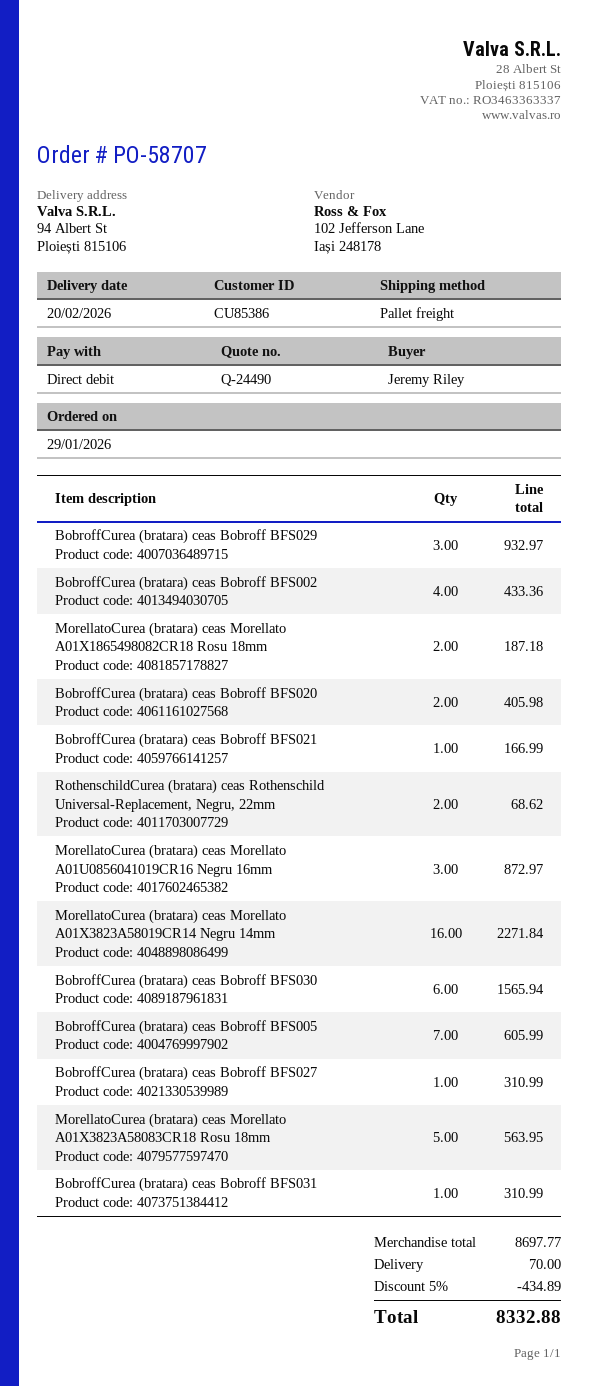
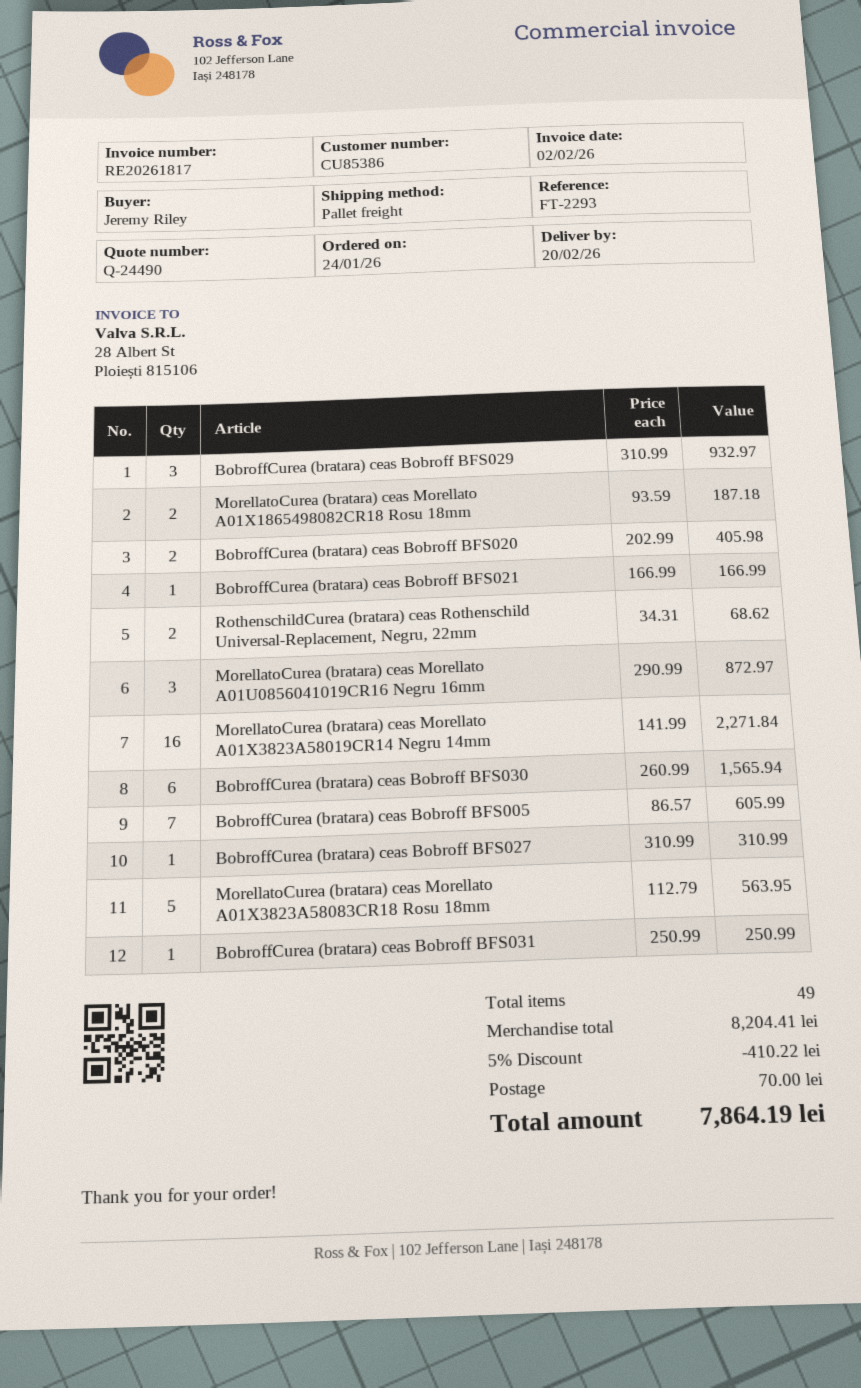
order date: 2026-01-29 -> 2026-01-24
BobroffCurea (bratara) ceas Bobroff BFS002: 4 for 433.36 -> none
BobroffCurea (bratara) ceas Bobroff BFS031: 1 for 310.99 -> 1 for 250.99
subtotal: 8697.77 -> 8204.41
discount: 5% = 434.89 -> 5% = 410.22
total: 8332.88 -> 7864.19

